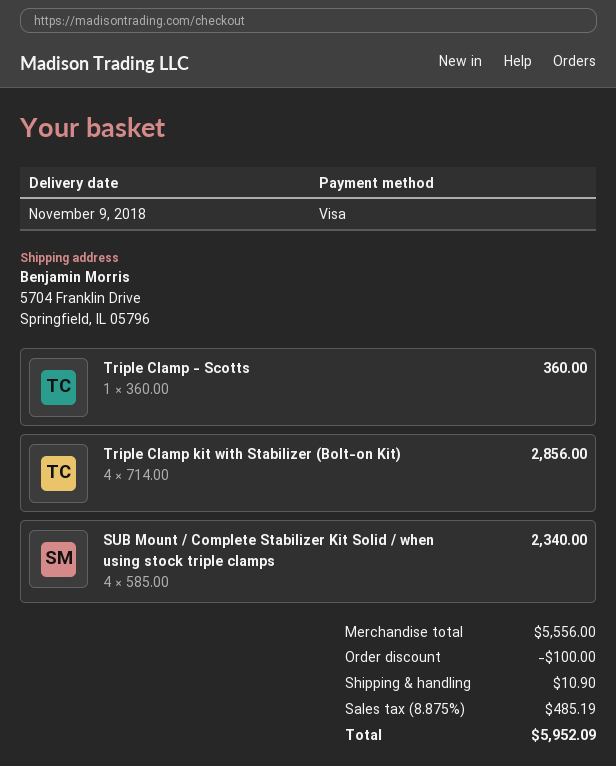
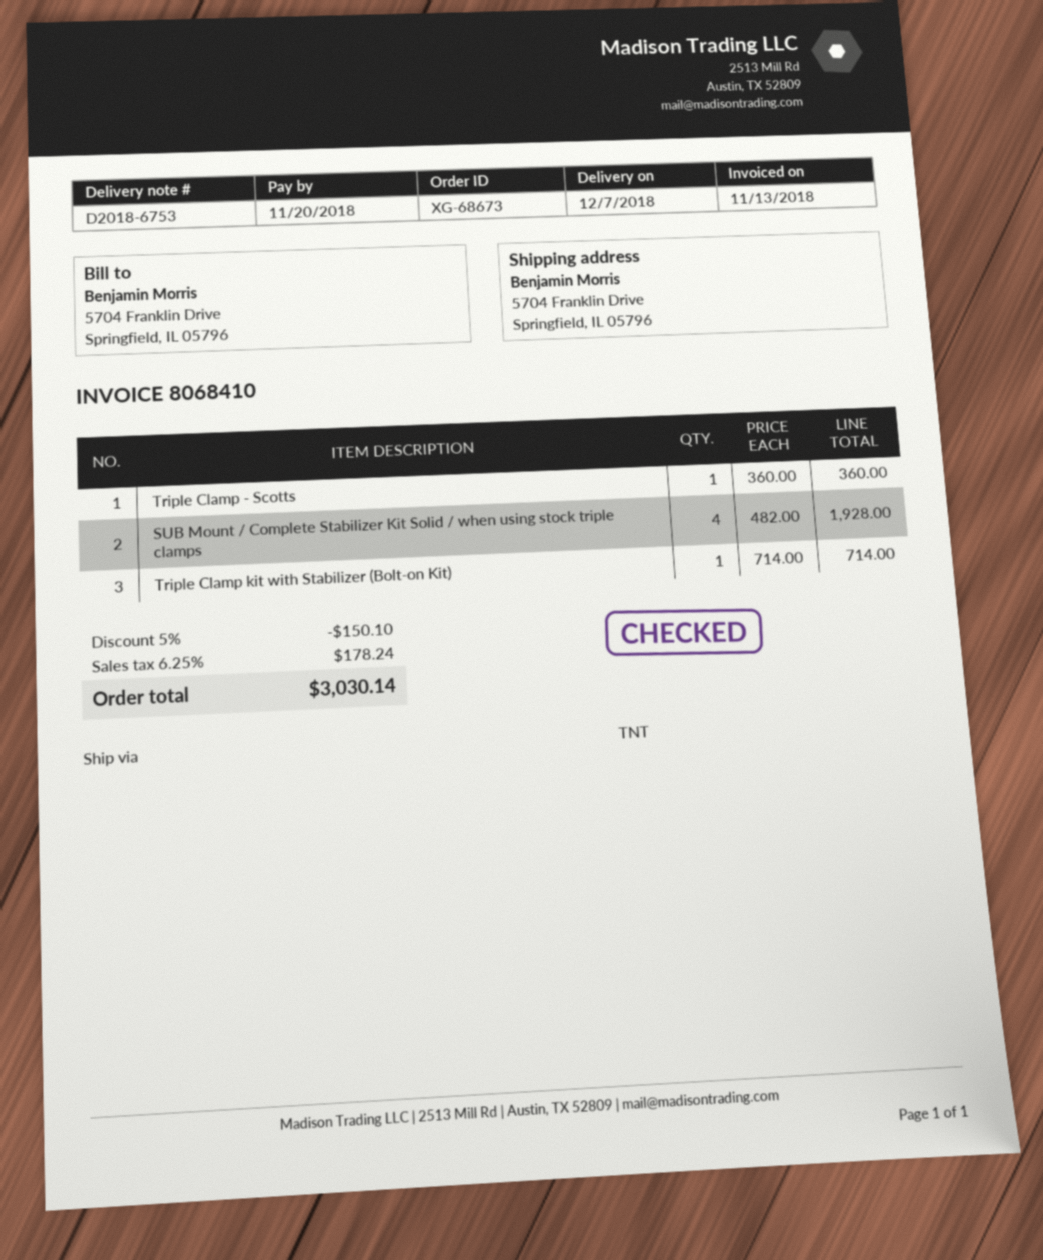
delivery date: 2018-11-09 -> 2018-12-07
Triple Clamp kit with Stabilizer (Bolt-on Kit): 4 x 714.00 = 2856.00 -> 1 x 714.00 = 714.00
SUB Mount / Complete Stabilizer Kit Solid / when using stock triple clamps: 4 x 585.00 = 2340.00 -> 4 x 482.00 = 1928.00
discount: 100.00 -> 150.10
shipping: 10.90 -> none
tax: 8.875% = 485.19 -> 6.25% = 178.24
total: 5952.09 -> 3030.14

